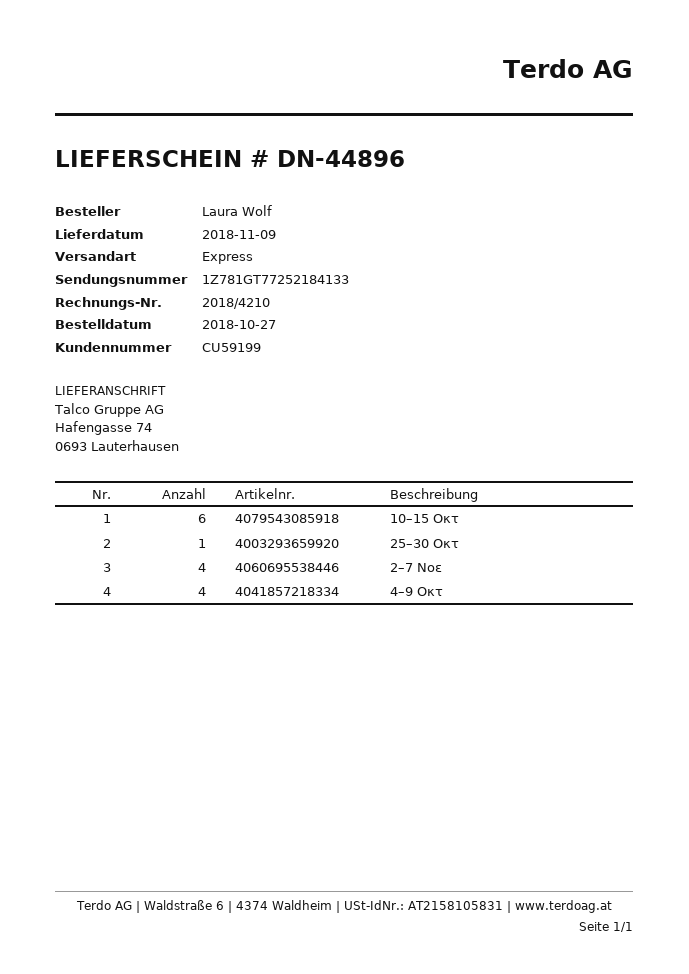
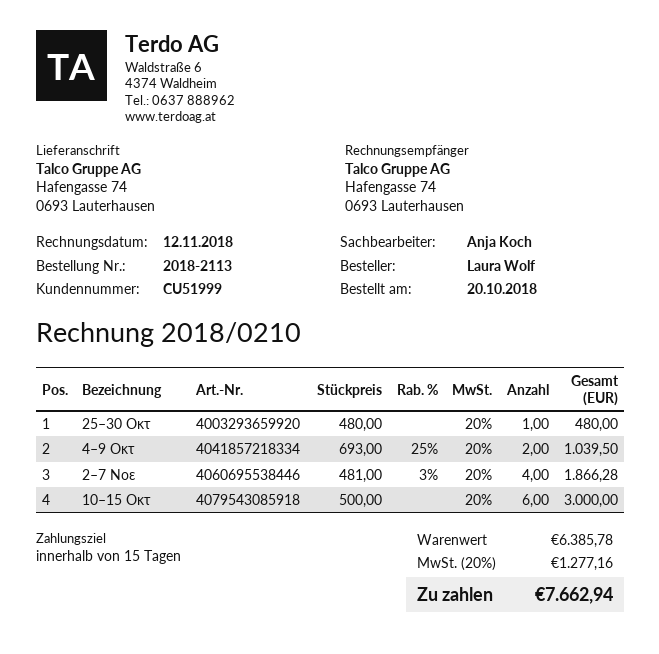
order date: 2018-10-27 -> 2018-10-20
invoice number: 2018/4210 -> 2018/0210
customer number: CU59199 -> CU51999
4–9 Οκτ: 4 -> 2

